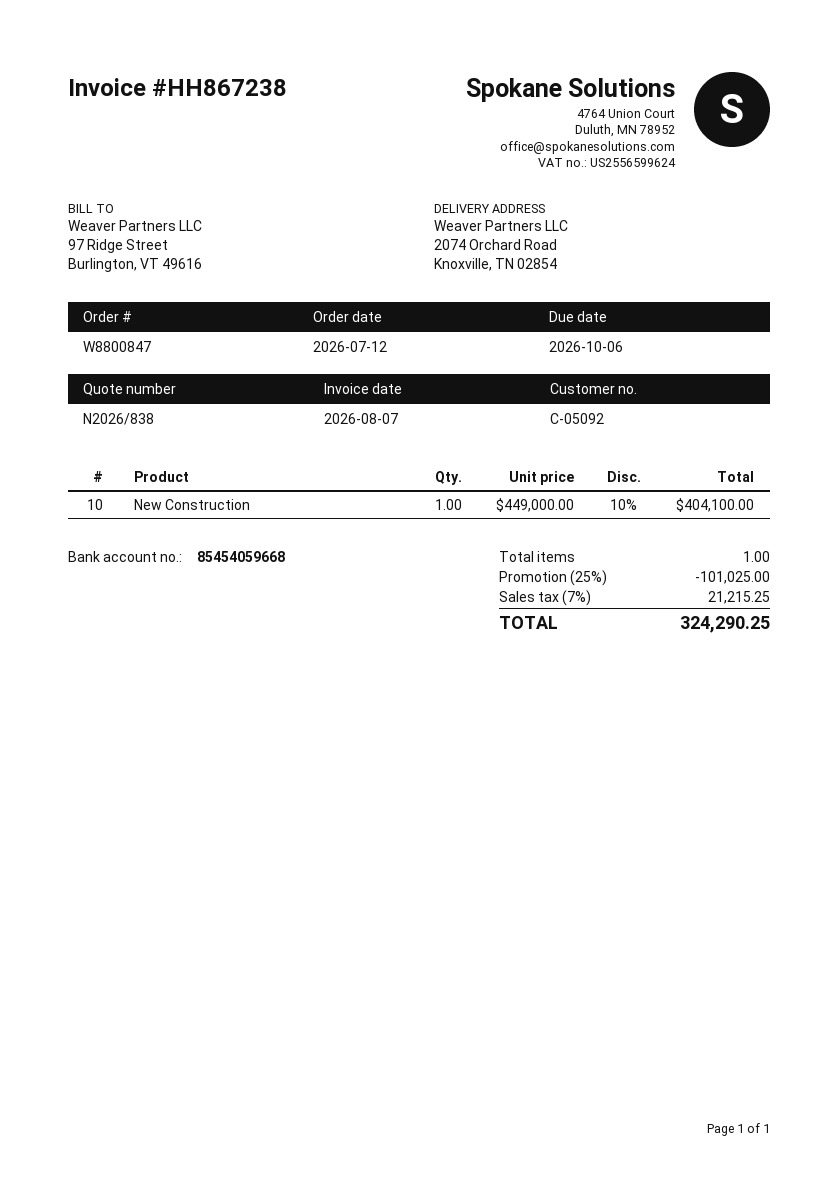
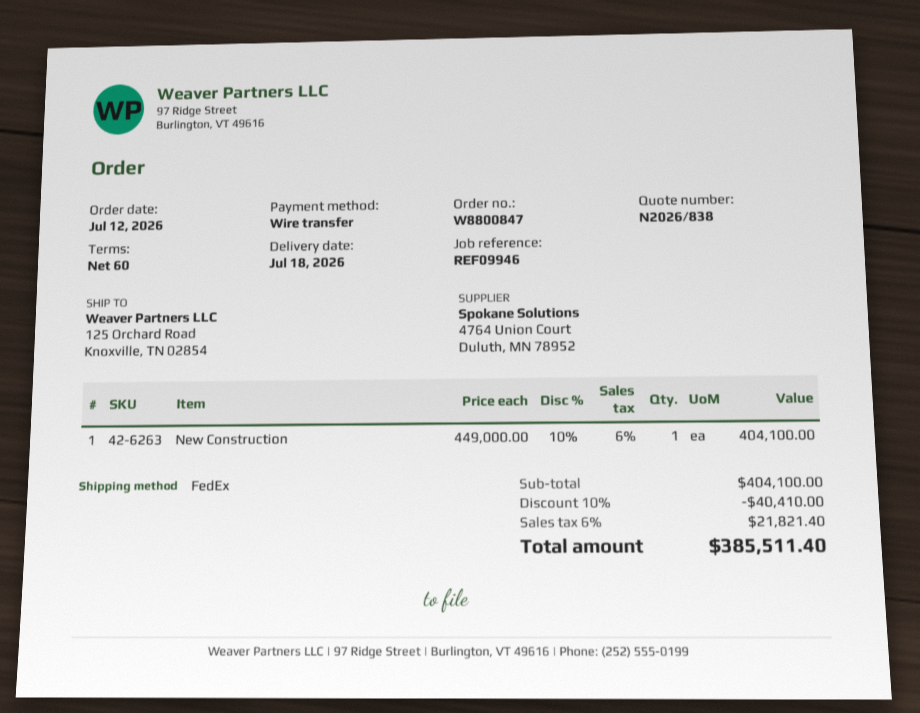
ship to: 2074 Orchard Road, Knoxville, TN 02854 -> 125 Orchard Road, Knoxville, TN 02854
discount: 25% = 101025.00 -> 10% = 40410.00
tax: 7% = 21215.25 -> 6% = 21821.40
total: 324290.25 -> 385511.40

